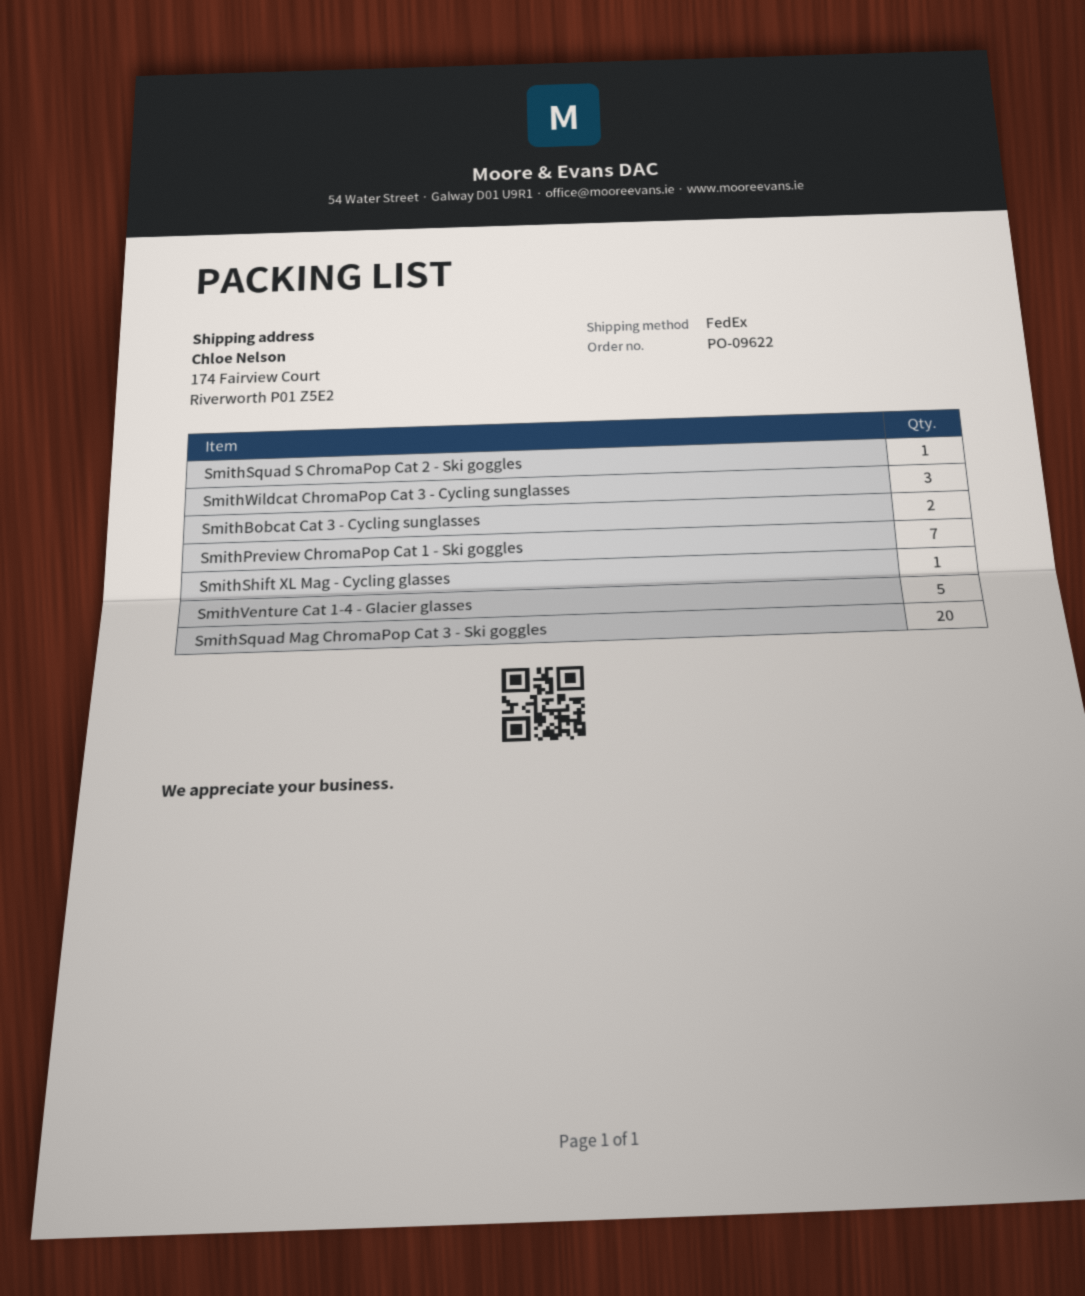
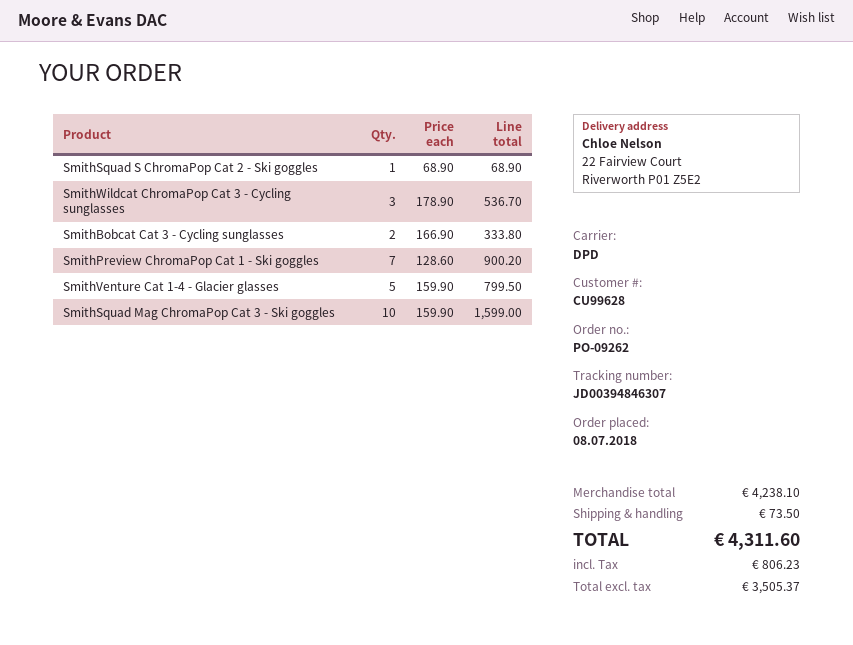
order number: PO-09622 -> PO-09262
shipping method: FedEx -> DPD
ship to: 174 Fairview Court, Riverworth P01 Z5E2 -> 22 Fairview Court, Riverworth P01 Z5E2
SmithShift XL Mag - Cycling glasses: 1 -> none
SmithSquad Mag ChromaPop Cat 3 - Ski goggles: 20 -> 10

